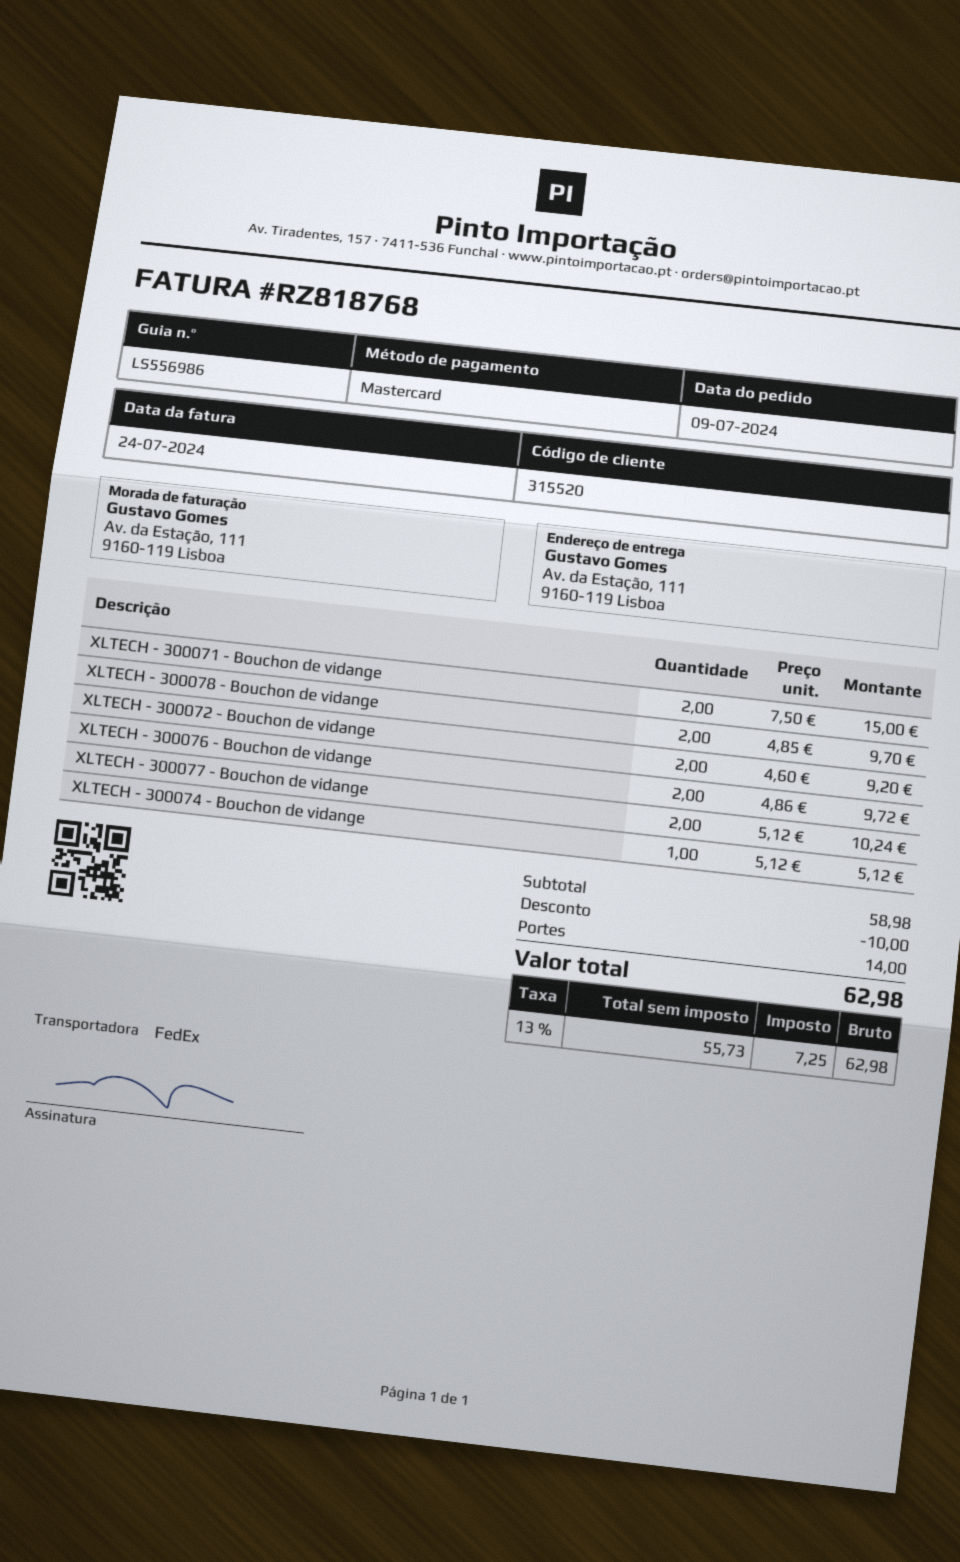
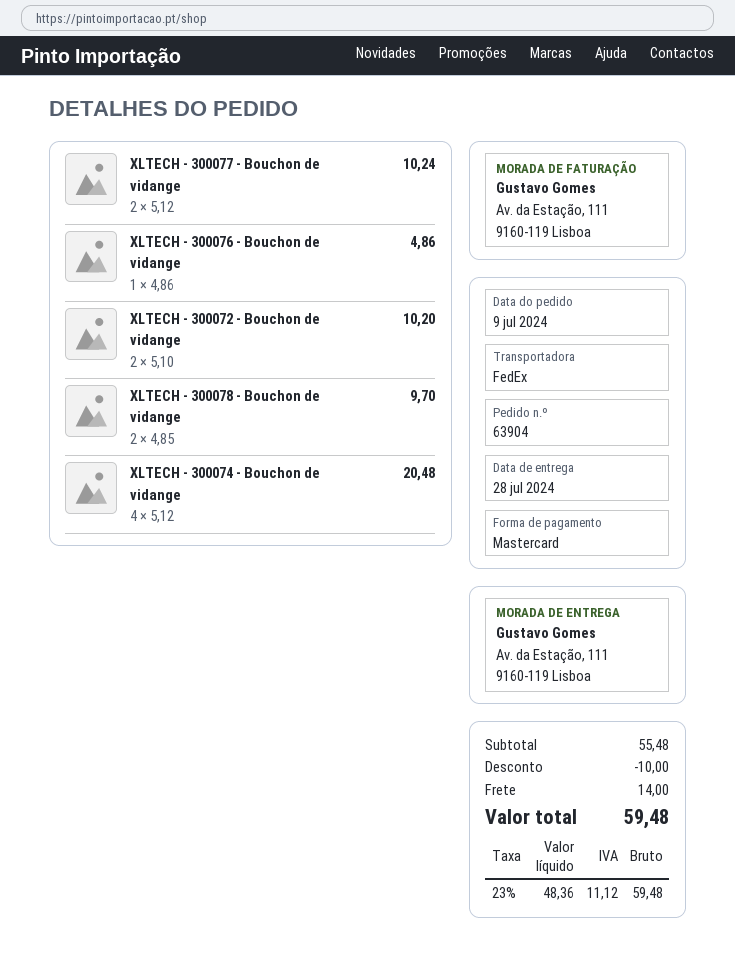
XLTECH - 300071 - Bouchon de vidange: 2 x 7.50 = 15.00 -> none
XLTECH - 300072 - Bouchon de vidange: 2 x 4.60 = 9.20 -> 2 x 5.10 = 10.20
XLTECH - 300076 - Bouchon de vidange: 2 x 4.86 = 9.72 -> 1 x 4.86 = 4.86
XLTECH - 300074 - Bouchon de vidange: 1 x 5.12 = 5.12 -> 4 x 5.12 = 20.48
subtotal: 58.98 -> 55.48
net: 55.73 -> 48.36
tax: 13% = 7.25 -> 23% = 11.12
total: 62.98 -> 59.48

